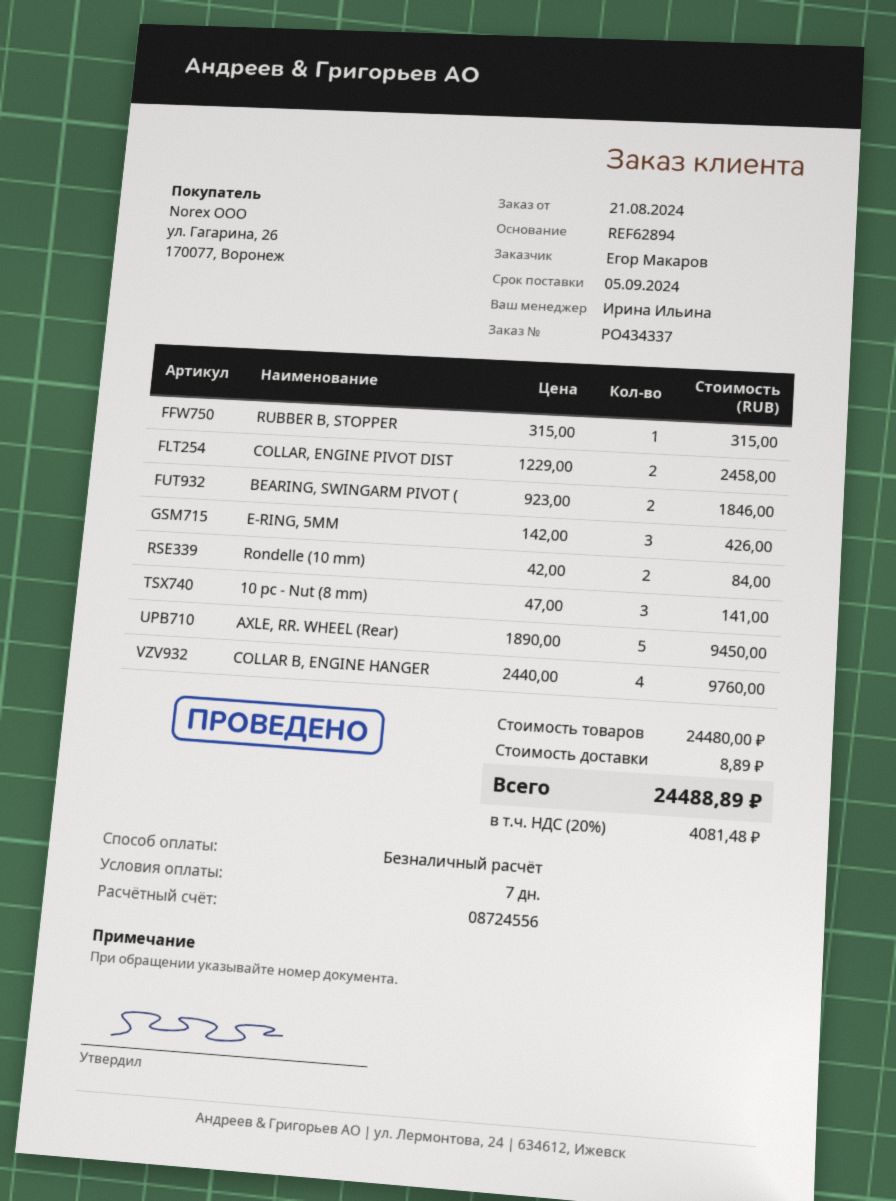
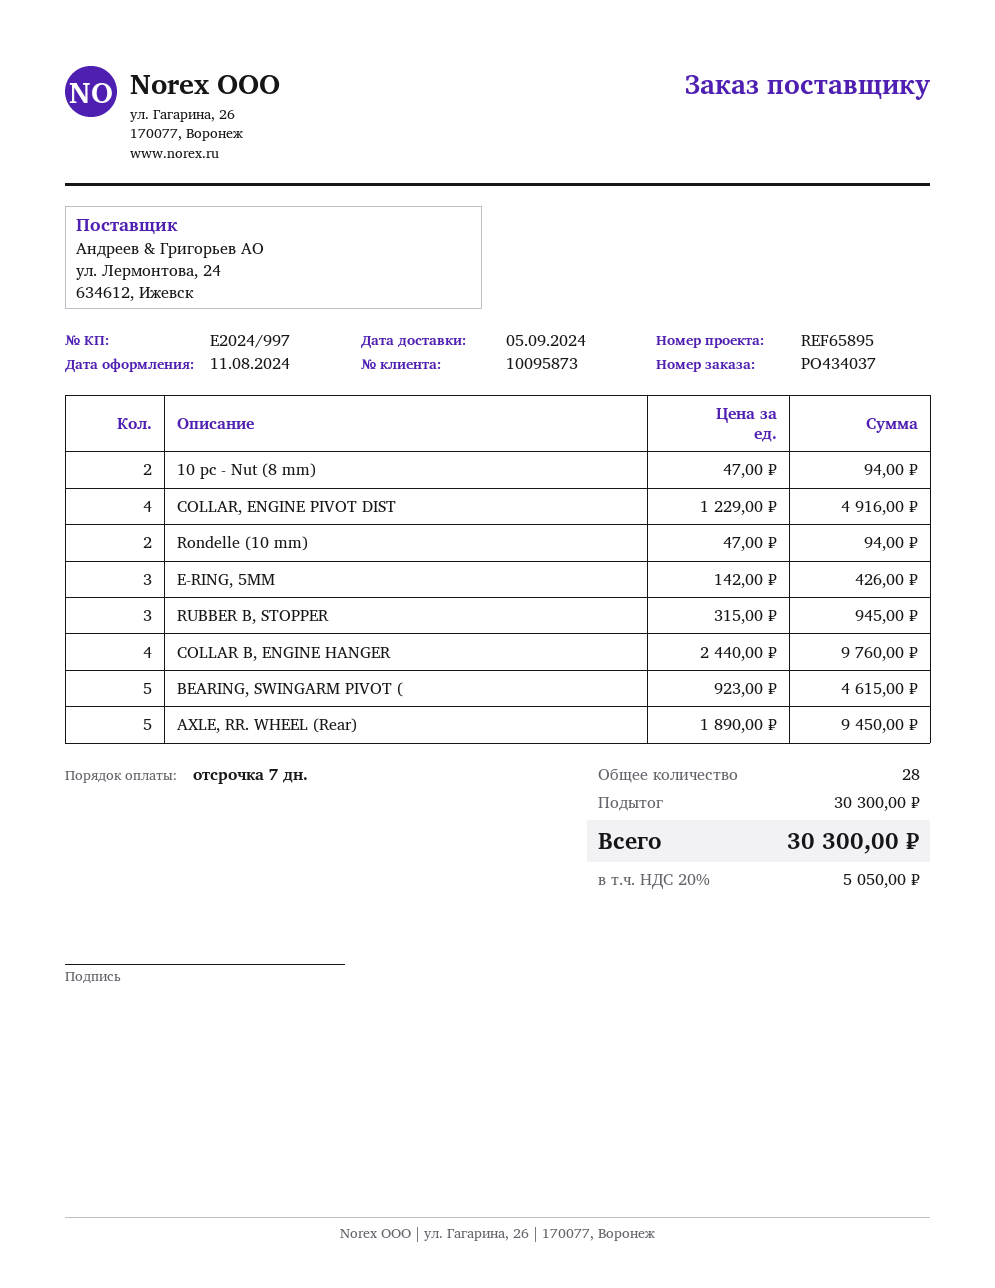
order number: PO434337 -> PO434037
order date: 2024-08-21 -> 2024-08-11
reference: REF62894 -> REF65895
RUBBER B, STOPPER: 1 x 315.00 = 315.00 -> 3 x 315.00 = 945.00
COLLAR, ENGINE PIVOT DIST: 2 x 1229.00 = 2458.00 -> 4 x 1229.00 = 4916.00
BEARING, SWINGARM PIVOT (: 2 x 923.00 = 1846.00 -> 5 x 923.00 = 4615.00
Rondelle (10 mm): 2 x 42.00 = 84.00 -> 2 x 47.00 = 94.00
10 pc - Nut (8 mm): 3 x 47.00 = 141.00 -> 2 x 47.00 = 94.00
subtotal: 24480.00 -> 30300.00
shipping: 8.89 -> none
tax: 20% = 4081.48 -> 20% = 5050.00
total: 24488.89 -> 30300.00

